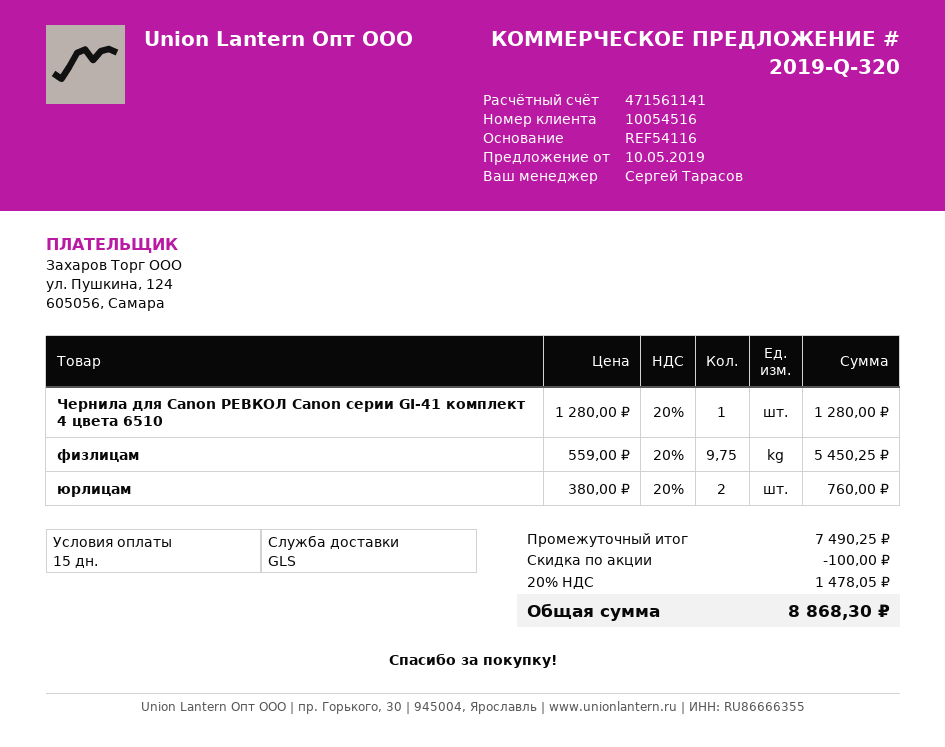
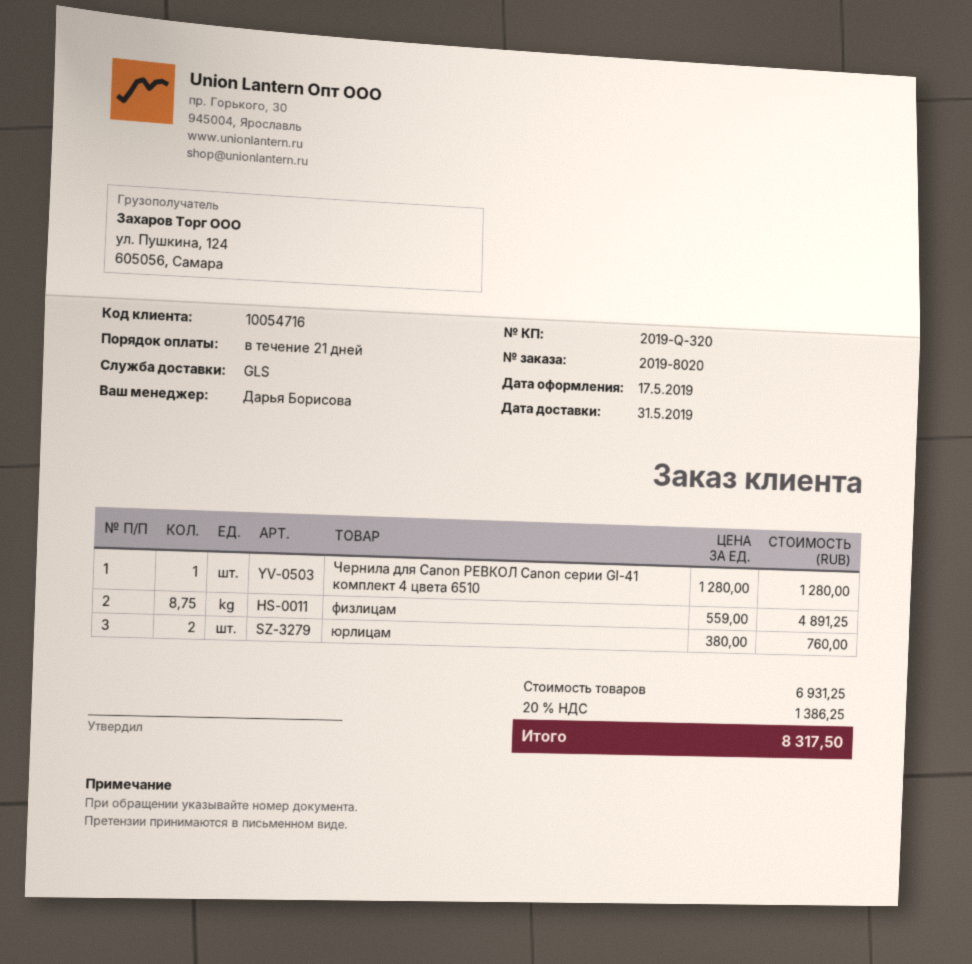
payment terms: 15 days -> 21 days
customer number: 10054516 -> 10054716
sales rep: Сергей Тарасов -> Дарья Борисова
физлицам: 9.75 x 559.00 = 5450.25 -> 8.75 x 559.00 = 4891.25
subtotal: 7490.25 -> 6931.25
discount: 100.00 -> none
tax: 20% = 1478.05 -> 20% = 1386.25
total: 8868.30 -> 8317.50

